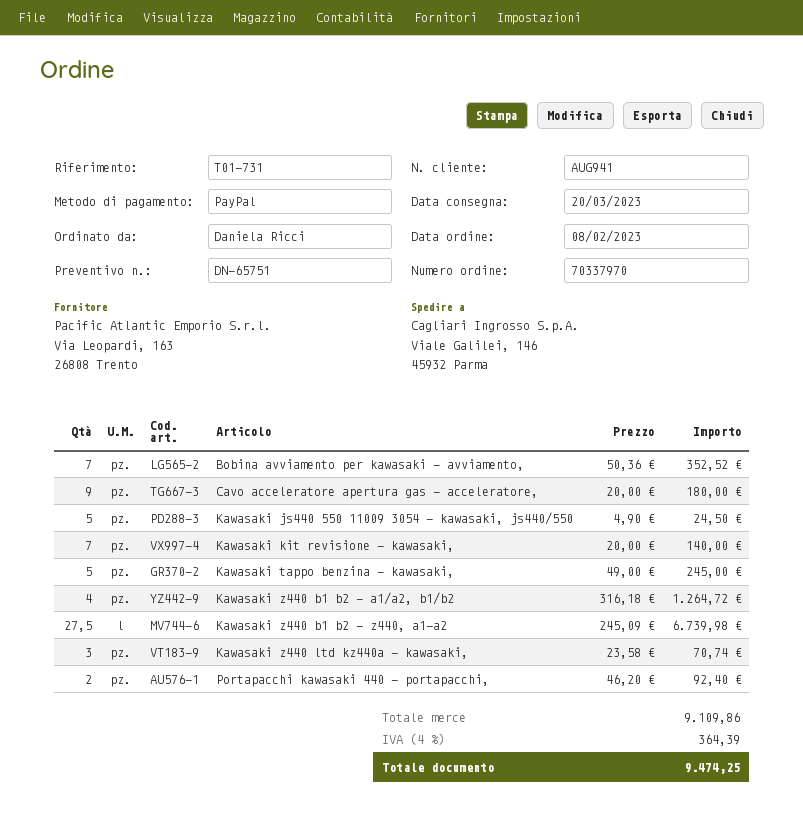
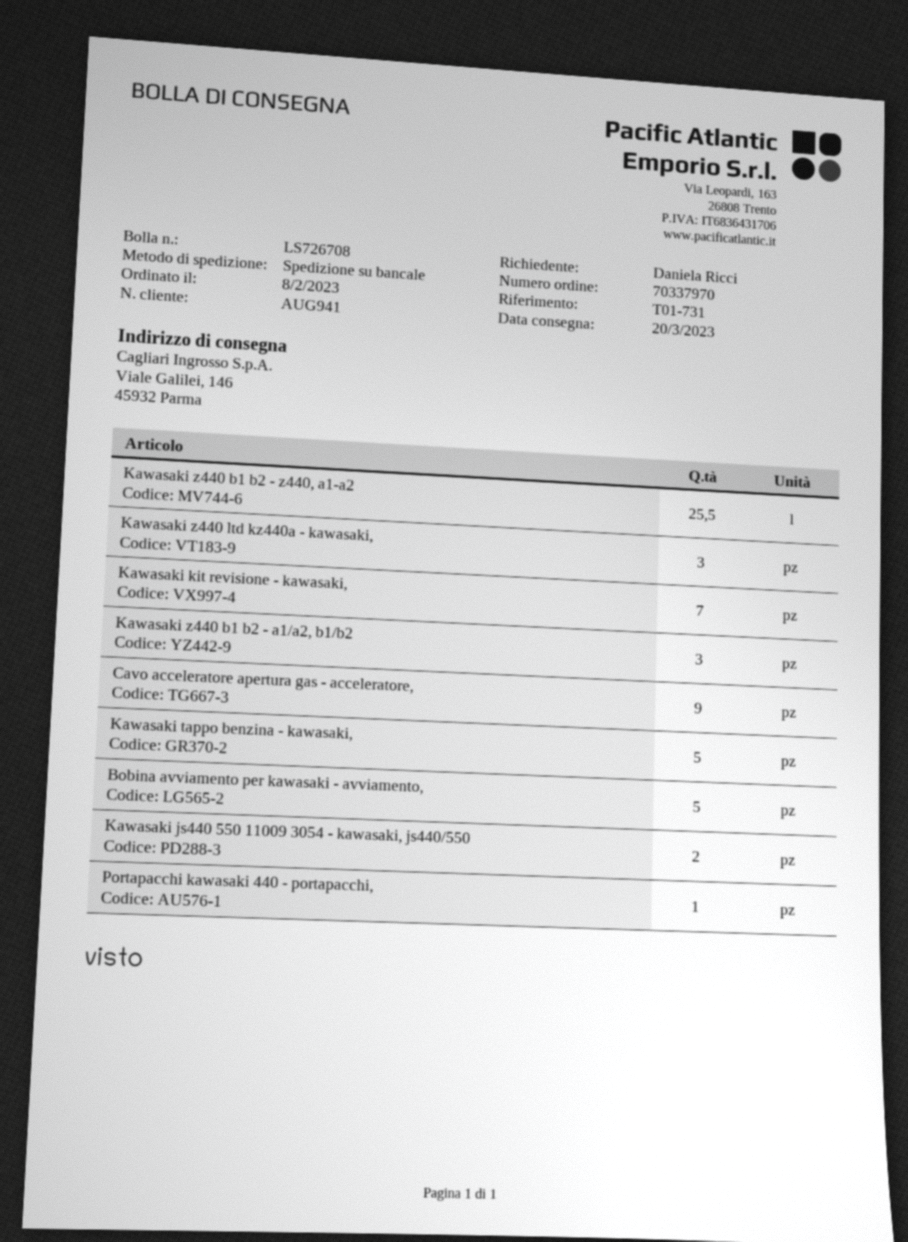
Bobina avviamento per kawasaki - avviamento,: 7 -> 5
Kawasaki js440 550 11009 3054 - kawasaki, js440/550: 5 -> 2
Kawasaki z440 b1 b2 - a1/a2, b1/b2: 4 -> 3
Kawasaki z440 b1 b2 - z440, a1-a2: 27.5 -> 25.5
Portapacchi kawasaki 440 - portapacchi,: 2 -> 1

